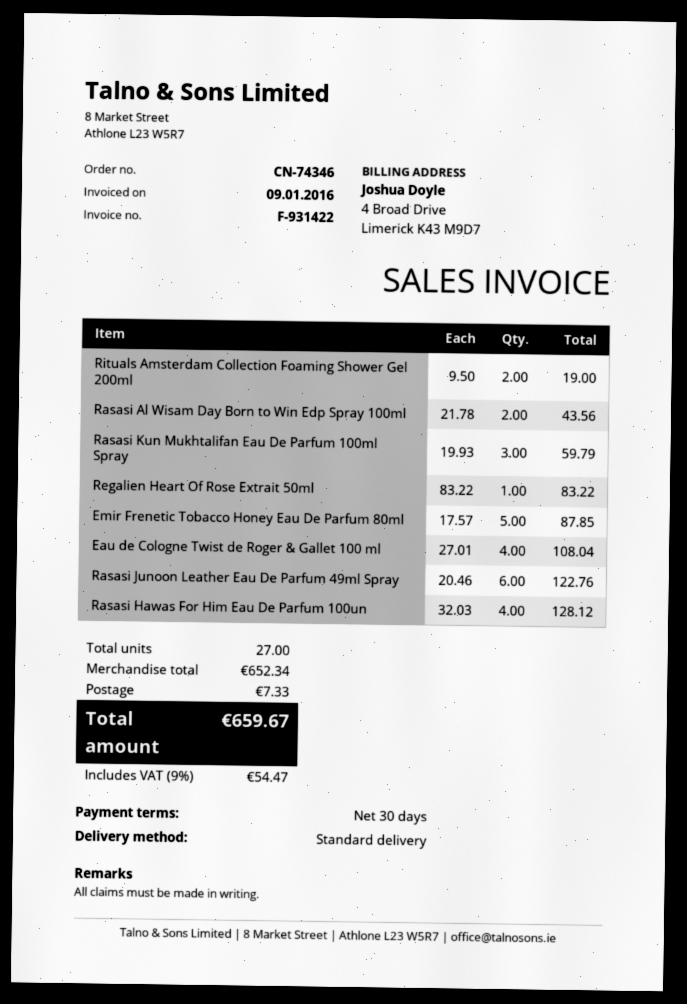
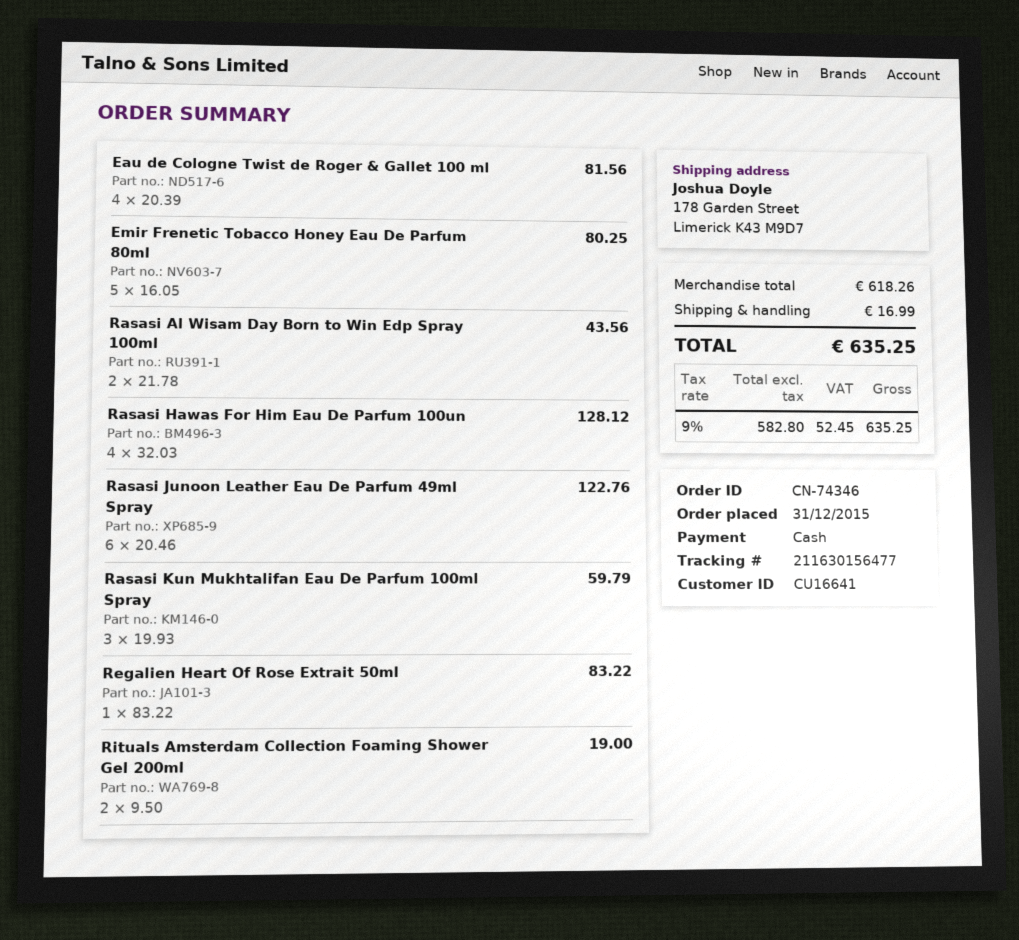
Emir Frenetic Tobacco Honey Eau De Parfum 80ml: 5 x 17.57 = 87.85 -> 5 x 16.05 = 80.25
Eau de Cologne Twist de Roger & Gallet 100 ml: 4 x 27.01 = 108.04 -> 4 x 20.39 = 81.56
subtotal: 652.34 -> 618.26
shipping: 7.33 -> 16.99
tax: 9% = 54.47 -> 9% = 52.45
total: 659.67 -> 635.25

